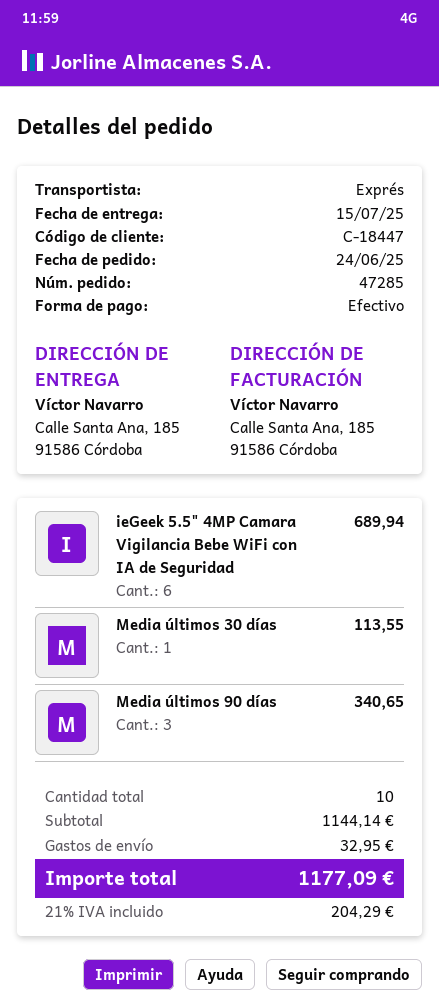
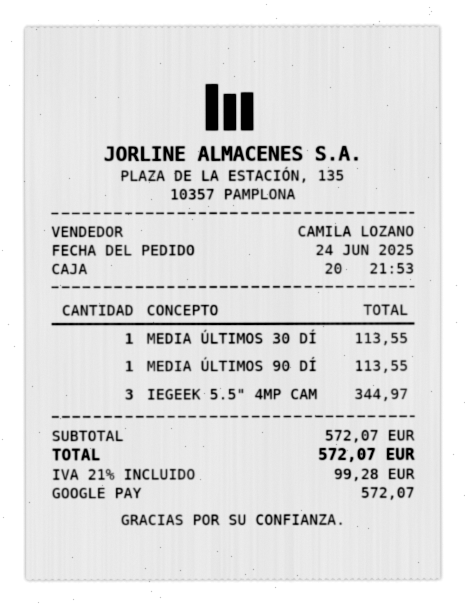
payment method: cash -> Google Pay
ieGeek 5.5" 4MP Camara Vigilancia Bebe WiFi con IA de Seguridad: 6 for 689.94 -> 3 for 344.97
Media últimos 90 días: 3 for 340.65 -> 1 for 113.55
subtotal: 1144.14 -> 572.07
shipping: 32.95 -> none
tax: 21% = 204.29 -> 21% = 99.28
total: 1177.09 -> 572.07

